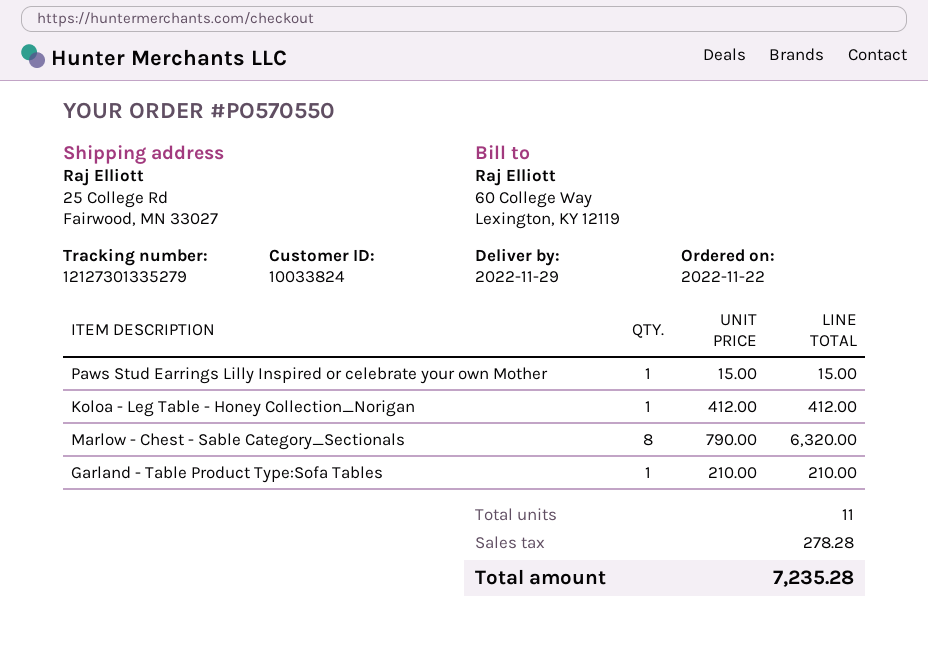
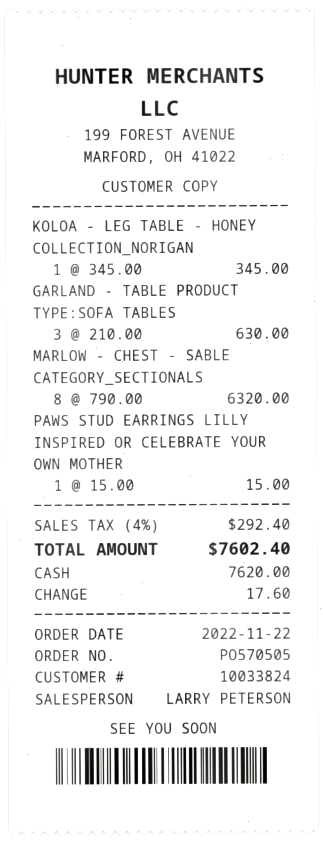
order number: PO570550 -> PO570505
Koloa - Leg Table - Honey Collection_Norigan: 1 x 412.00 = 412.00 -> 1 x 345.00 = 345.00
Garland - Table Product Type:Sofa Tables: 1 x 210.00 = 210.00 -> 3 x 210.00 = 630.00
tax: 278.28 -> 292.40
total: 7235.28 -> 7602.40

